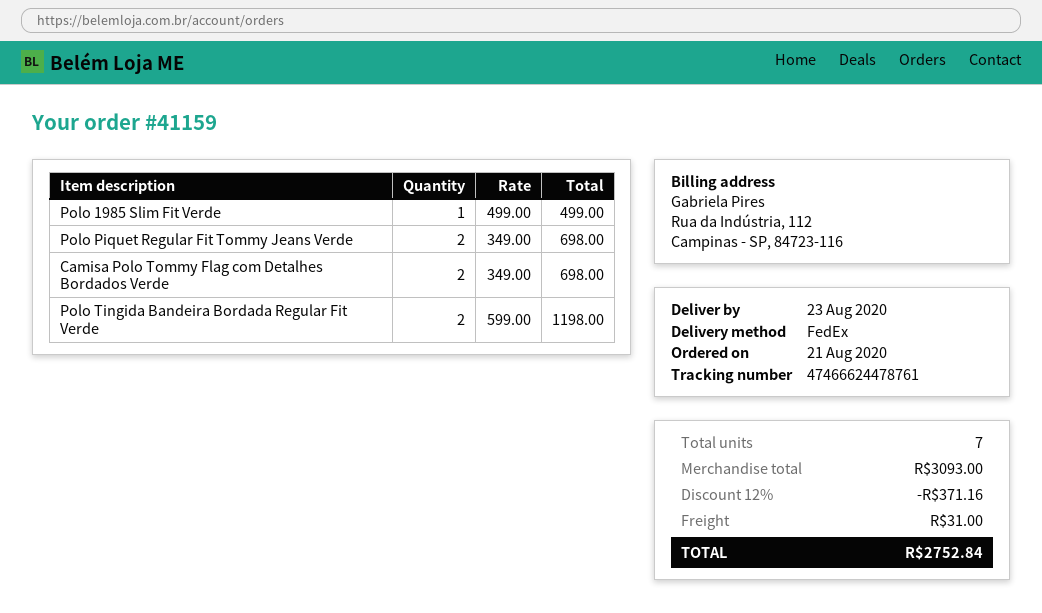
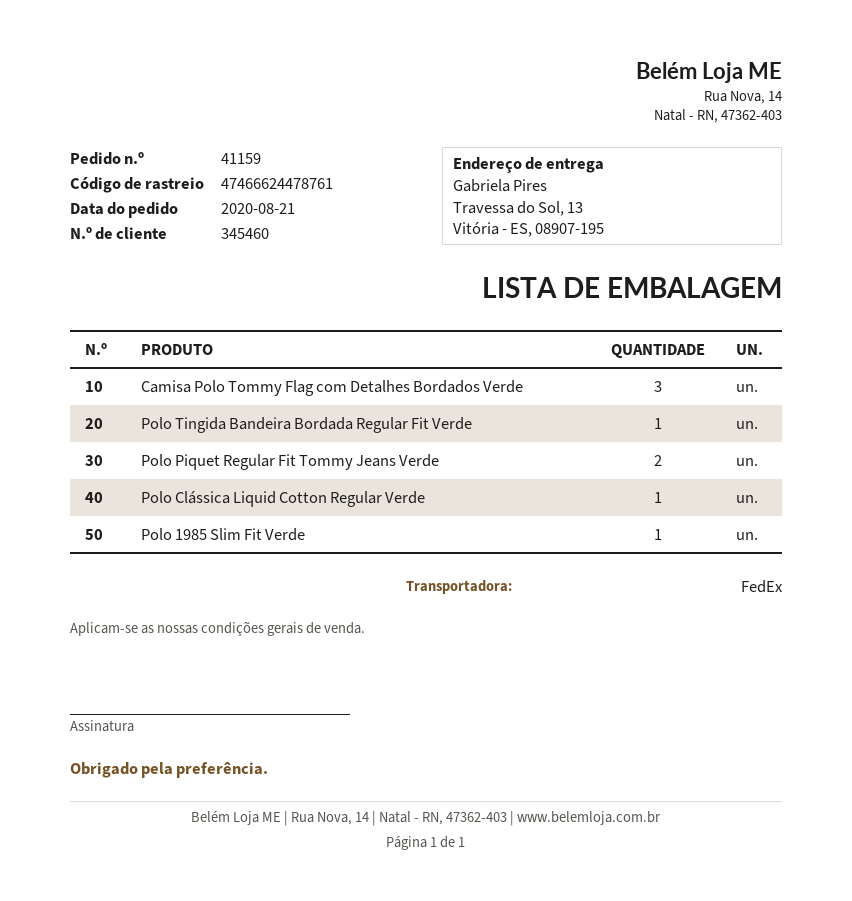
Camisa Polo Tommy Flag com Detalhes Bordados Verde: 2 -> 3
Polo Tingida Bandeira Bordada Regular Fit Verde: 2 -> 1
Polo Clássica Liquid Cotton Regular Verde: none -> 1

